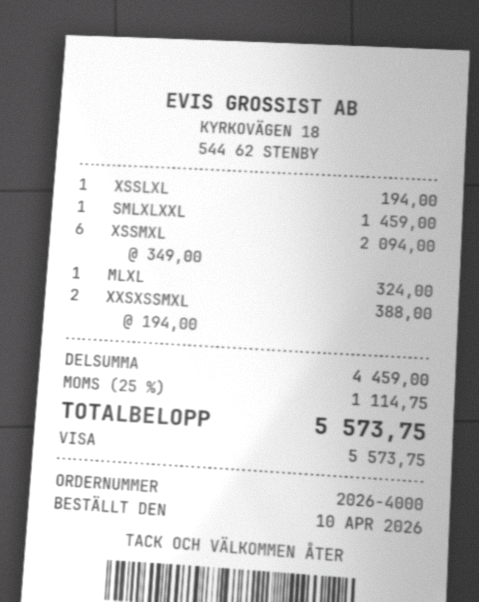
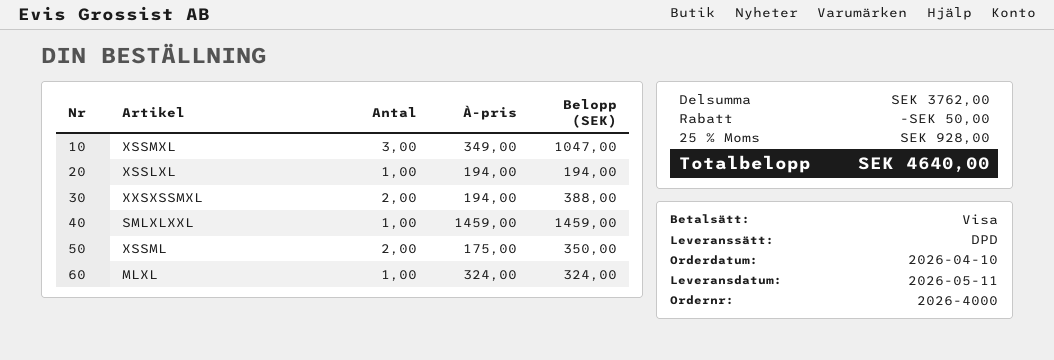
XSSMXL: 6 x 349.00 = 2094.00 -> 3 x 349.00 = 1047.00
XSSML: none -> 2 x 175.00 = 350.00
subtotal: 4459.00 -> 3762.00
discount: none -> 50.00
tax: 25% = 1114.75 -> 25% = 928.00
total: 5573.75 -> 4640.00

